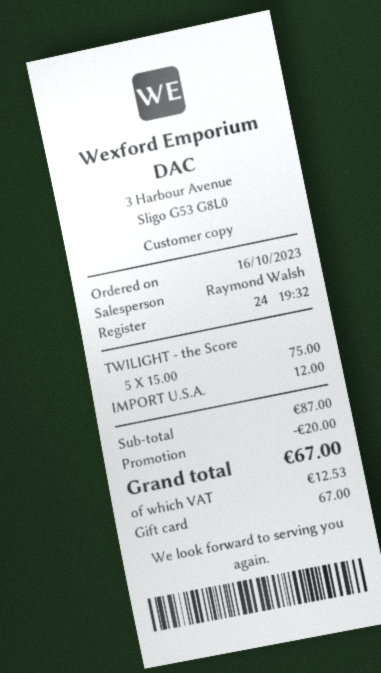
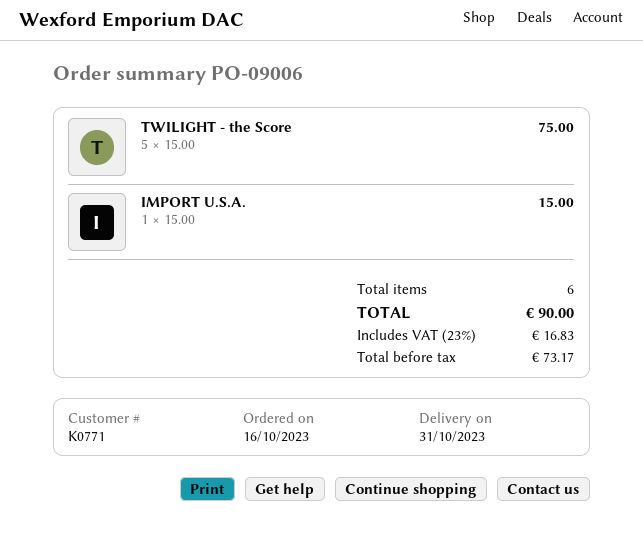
IMPORT U.S.A.: 1 x 12.00 = 12.00 -> 1 x 15.00 = 15.00
discount: 20.00 -> none
tax: 12.53 -> 16.83
total: 67.00 -> 90.00

